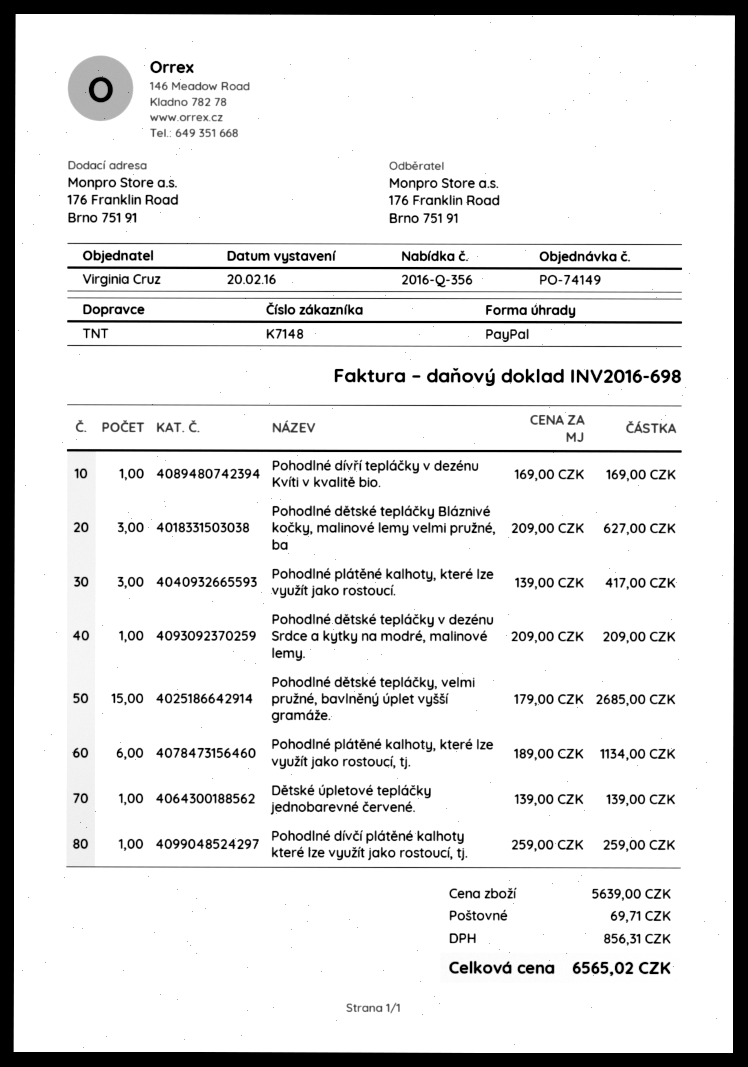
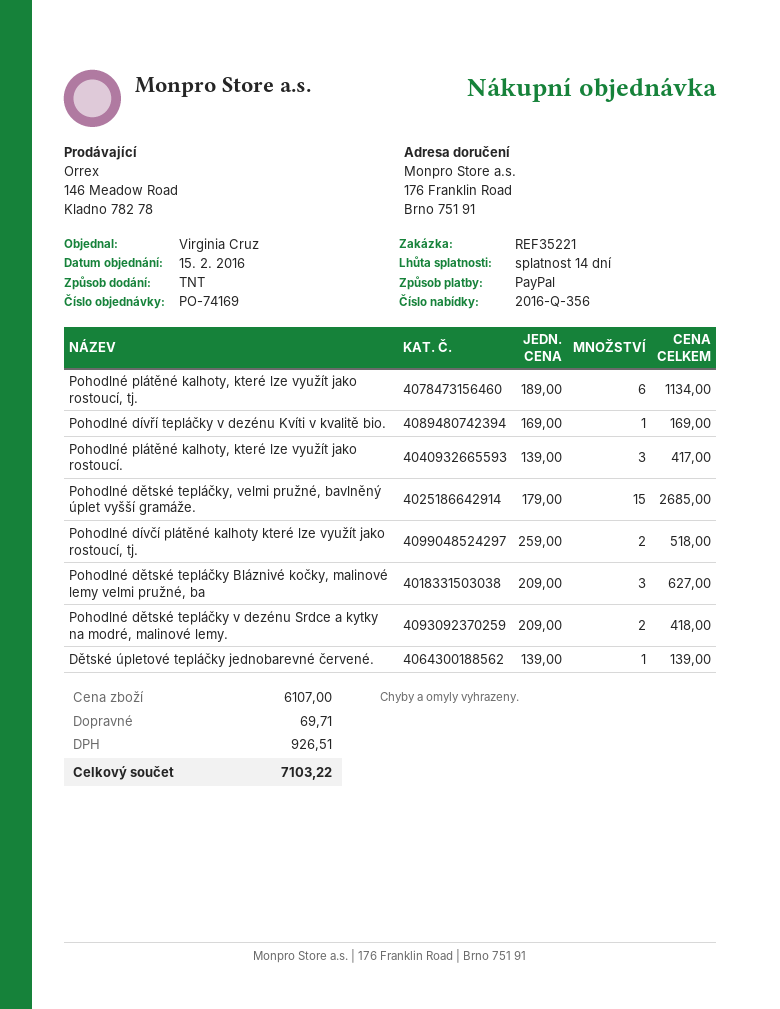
order number: PO-74149 -> PO-74169
Pohodlné dětské tepláčky v dezénu Srdce a kytky na modré, malinové lemy.: 1 x 209.00 = 209.00 -> 2 x 209.00 = 418.00
Pohodlné dívčí plátěné kalhoty které lze využít jako rostoucí, tj.: 1 x 259.00 = 259.00 -> 2 x 259.00 = 518.00
subtotal: 5639.00 -> 6107.00
tax: 856.31 -> 926.51
total: 6565.02 -> 7103.22

